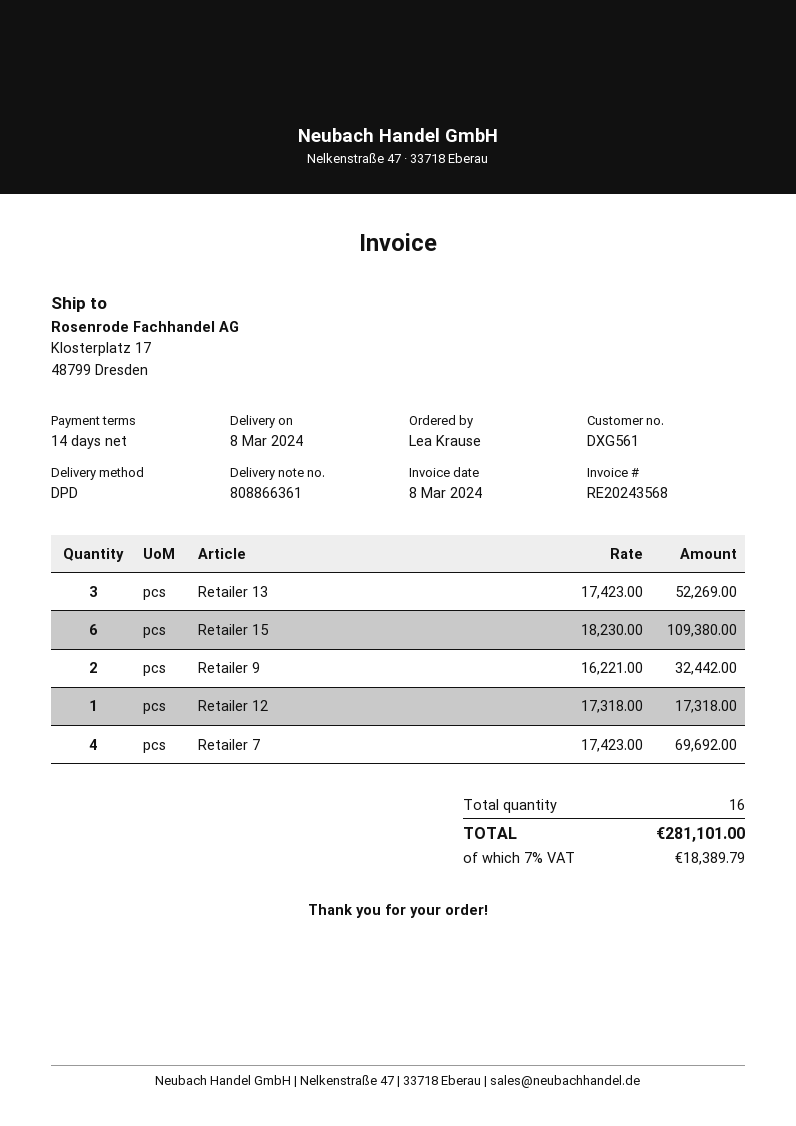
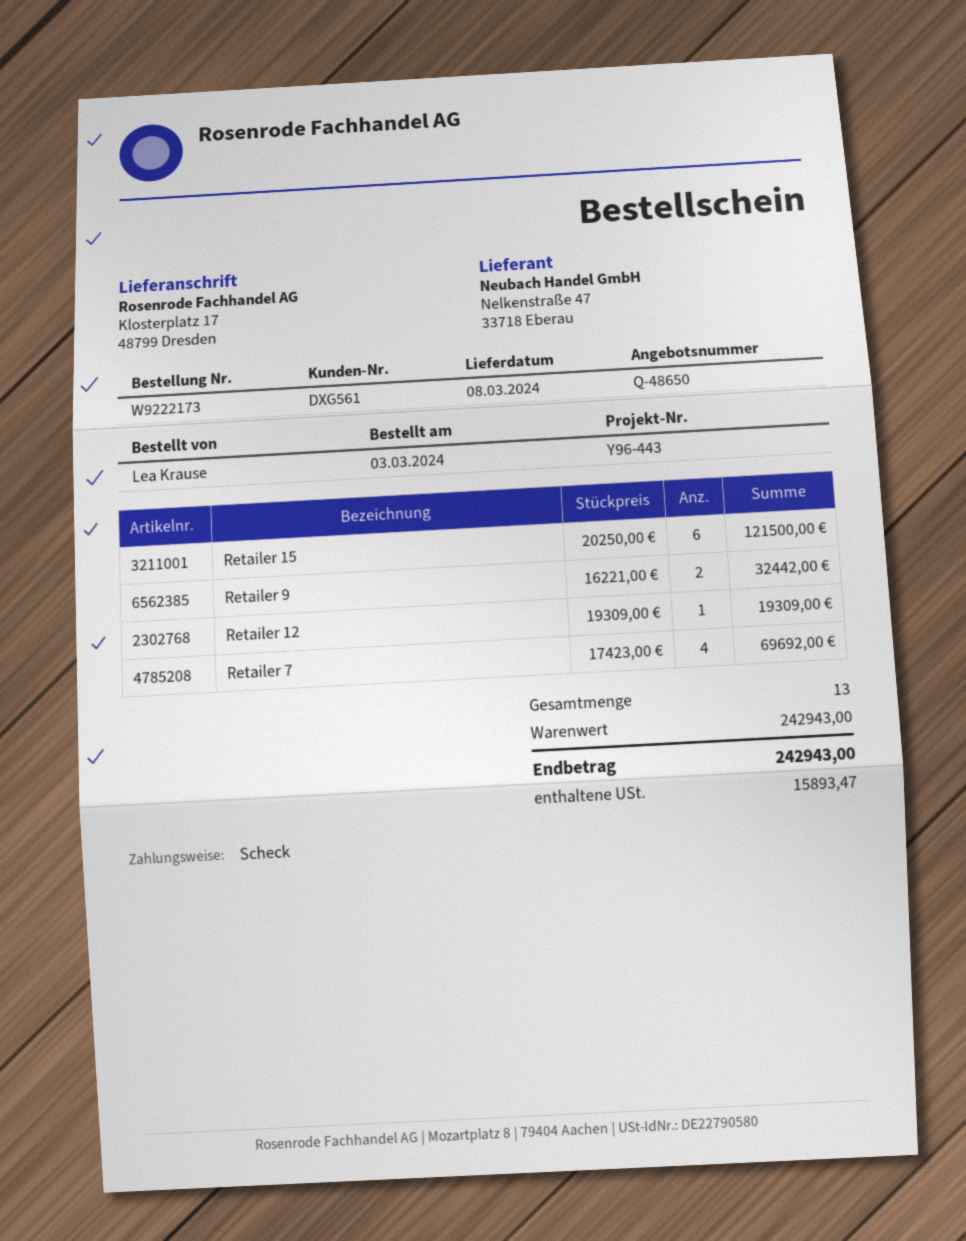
Retailer 13: 3 x 17423.00 = 52269.00 -> none
Retailer 15: 6 x 18230.00 = 109380.00 -> 6 x 20250.00 = 121500.00
Retailer 12: 1 x 17318.00 = 17318.00 -> 1 x 19309.00 = 19309.00
total quantity: 16 -> 13
tax: 18389.79 -> 15893.47
total: 281101.00 -> 242943.00

